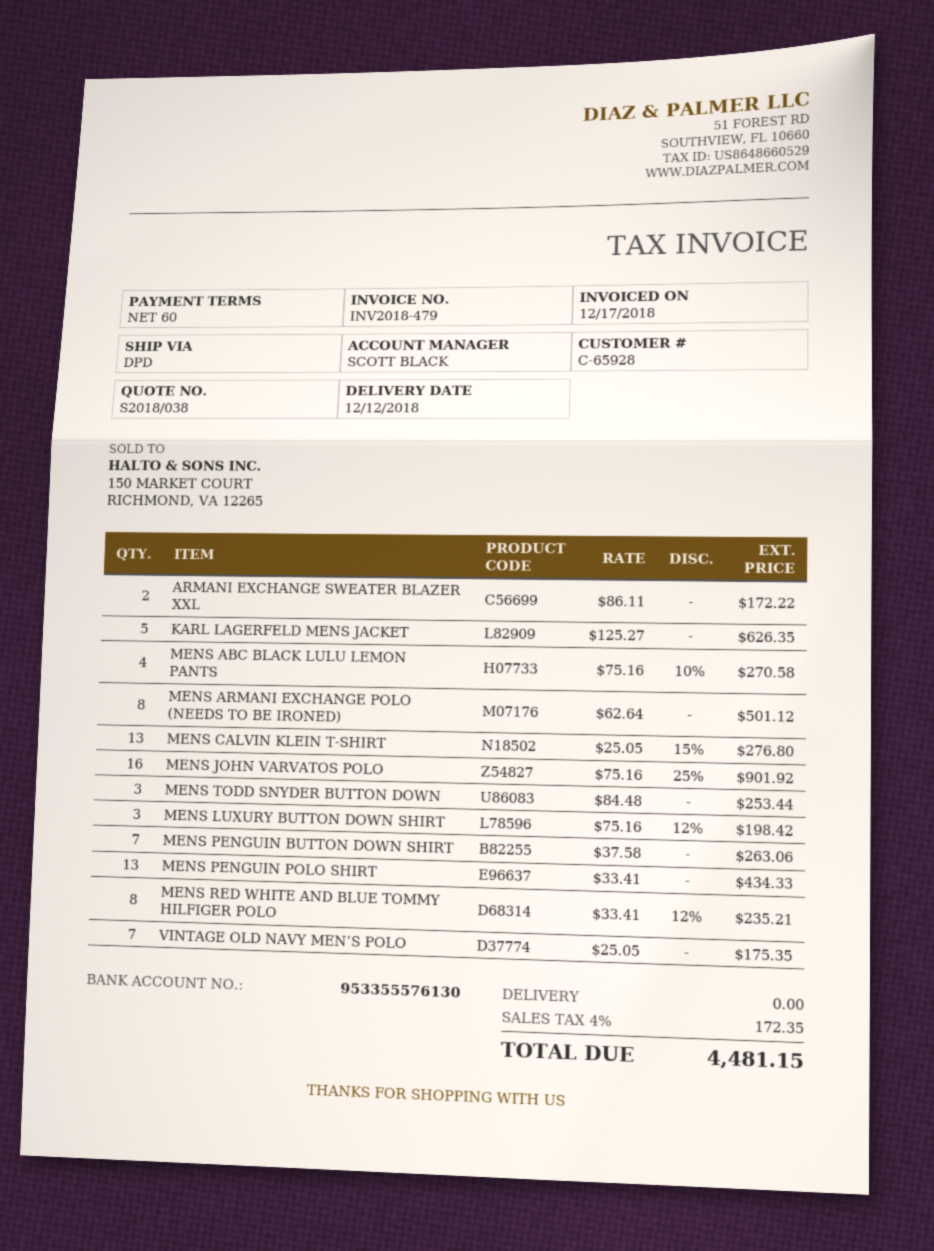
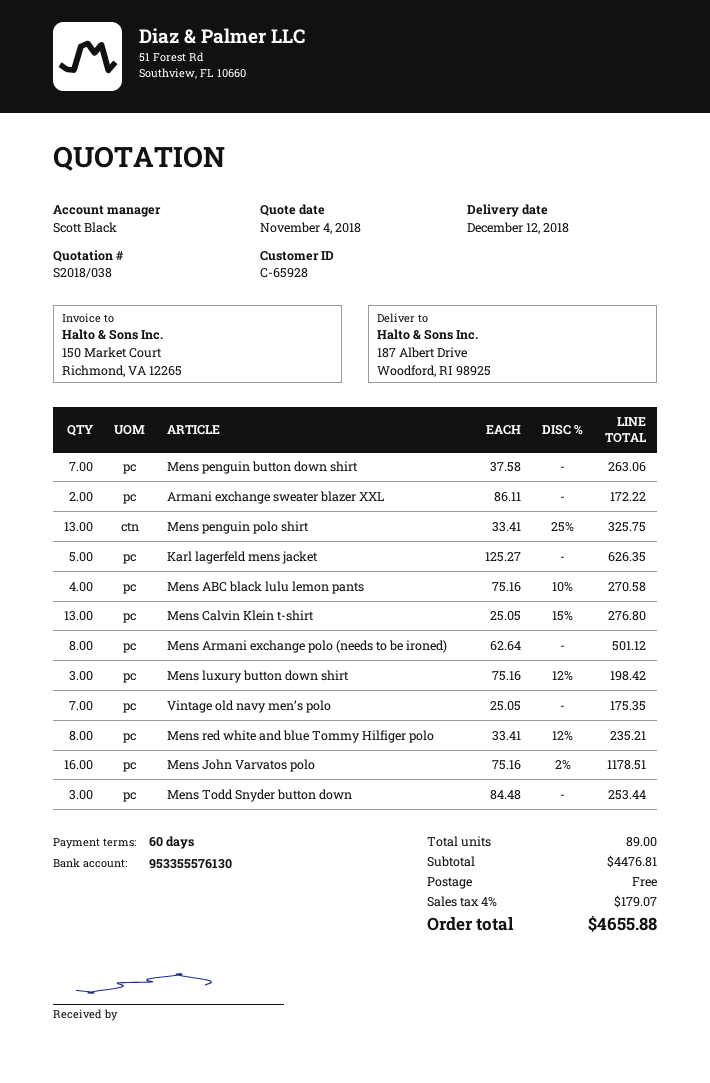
MENS JOHN VARVATOS POLO: 16 x 75.16 - 25% = 901.92 -> 16 x 75.16 - 2% = 1178.51
MENS PENGUIN POLO SHIRT: 13 x 33.41 = 434.33 -> 13 x 33.41 - 25% = 325.75
tax: 4% = 172.35 -> 4% = 179.07
total: 4481.15 -> 4655.88

